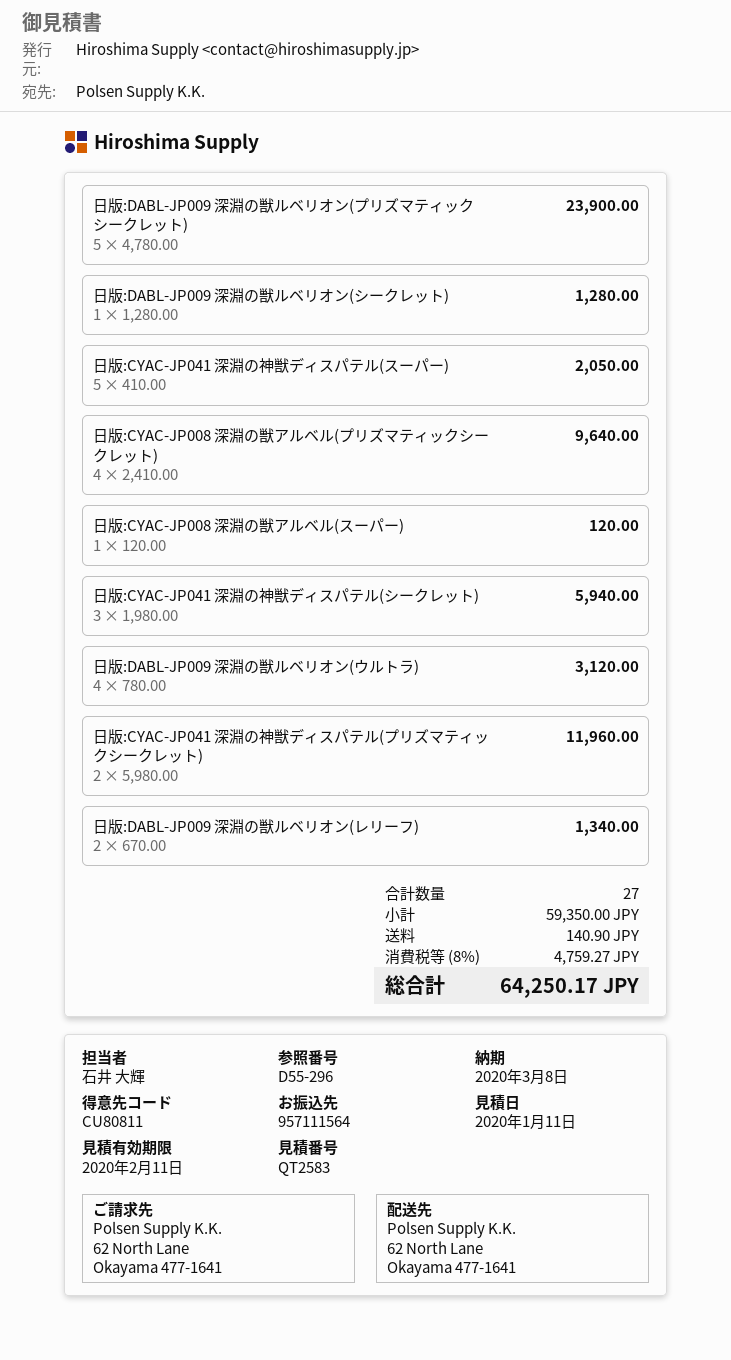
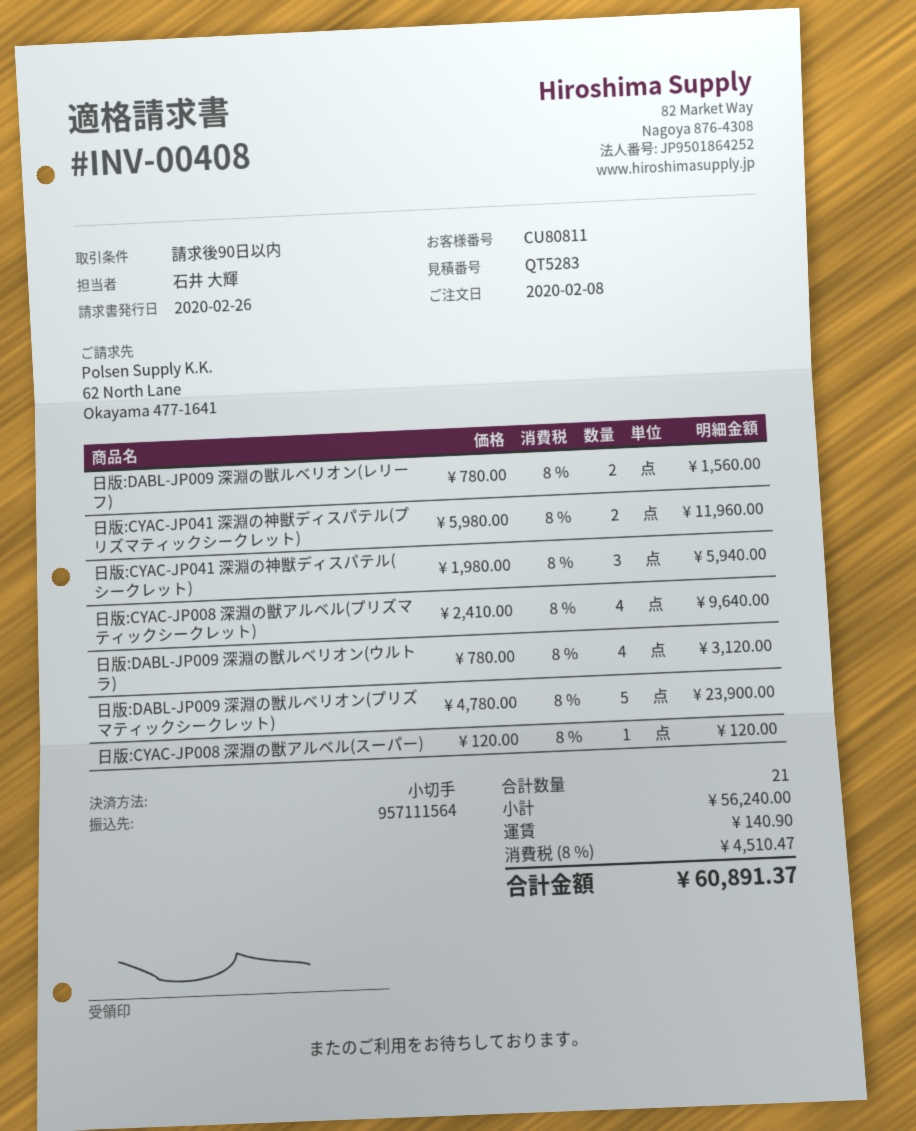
quote number: QT2583 -> QT5283
日版:DABL-JP009 深淵の獣ルベリオン(シークレット): 1 x 1280.00 = 1280.00 -> none
日版:CYAC-JP041 深淵の神獣ディスパテル(スーパー): 5 x 410.00 = 2050.00 -> none
日版:DABL-JP009 深淵の獣ルベリオン(レリーフ): 2 x 670.00 = 1340.00 -> 2 x 780.00 = 1560.00
total quantity: 27 -> 21
subtotal: 59350.00 -> 56240.00
tax: 8% = 4759.27 -> 8% = 4510.47
total: 64250.17 -> 60891.37

